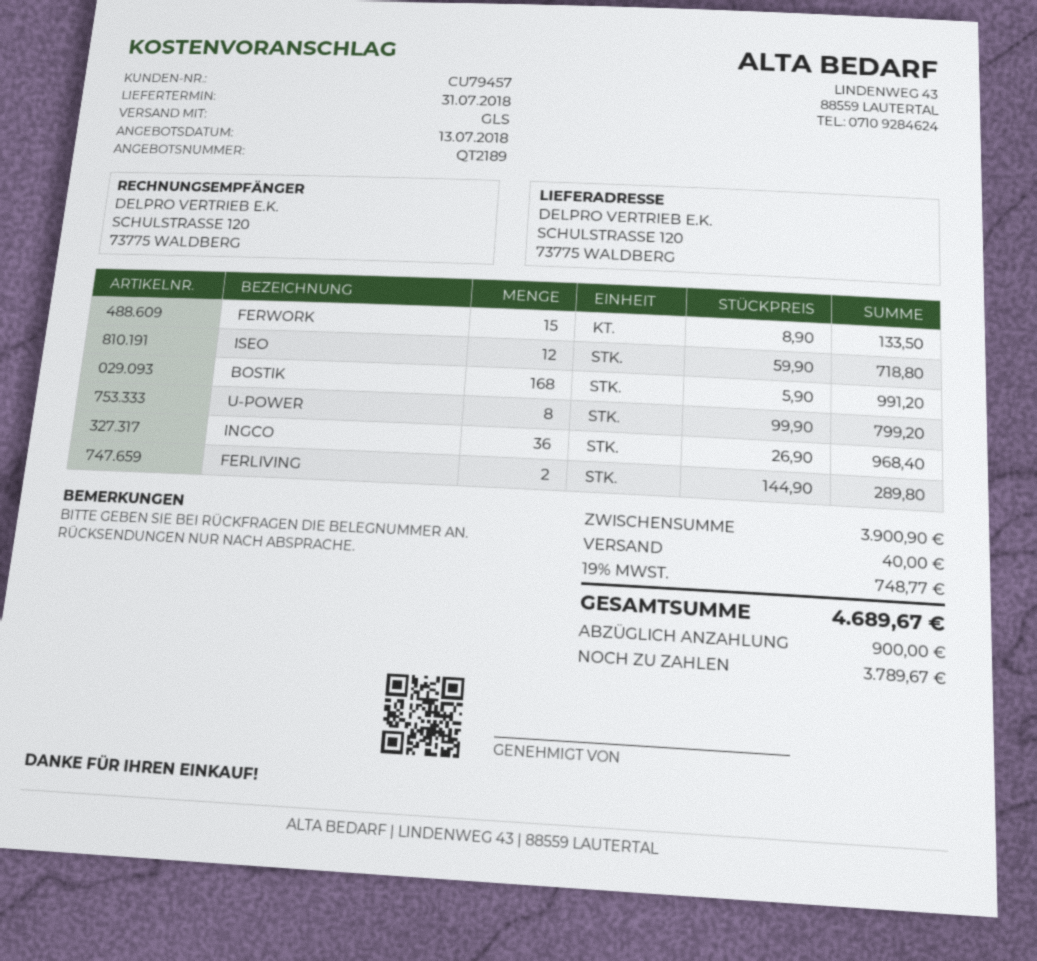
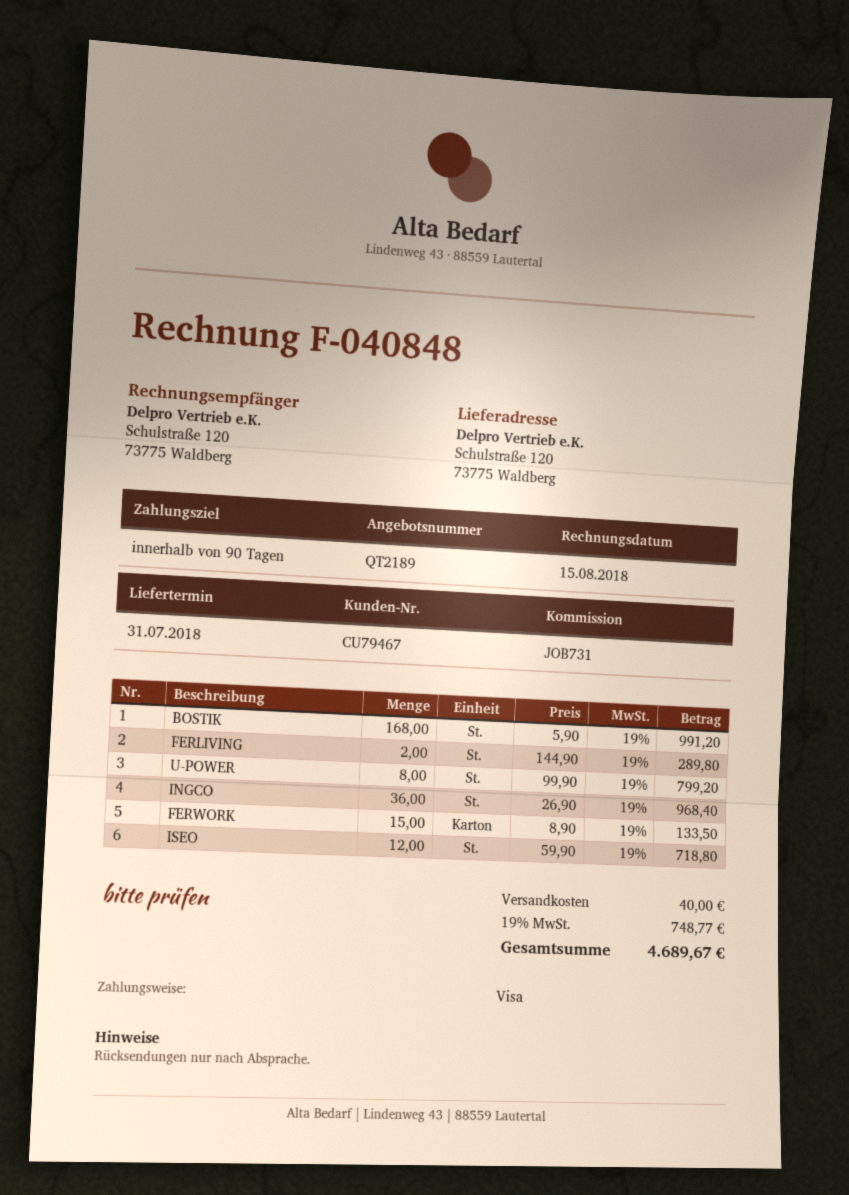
customer number: CU79457 -> CU79467

